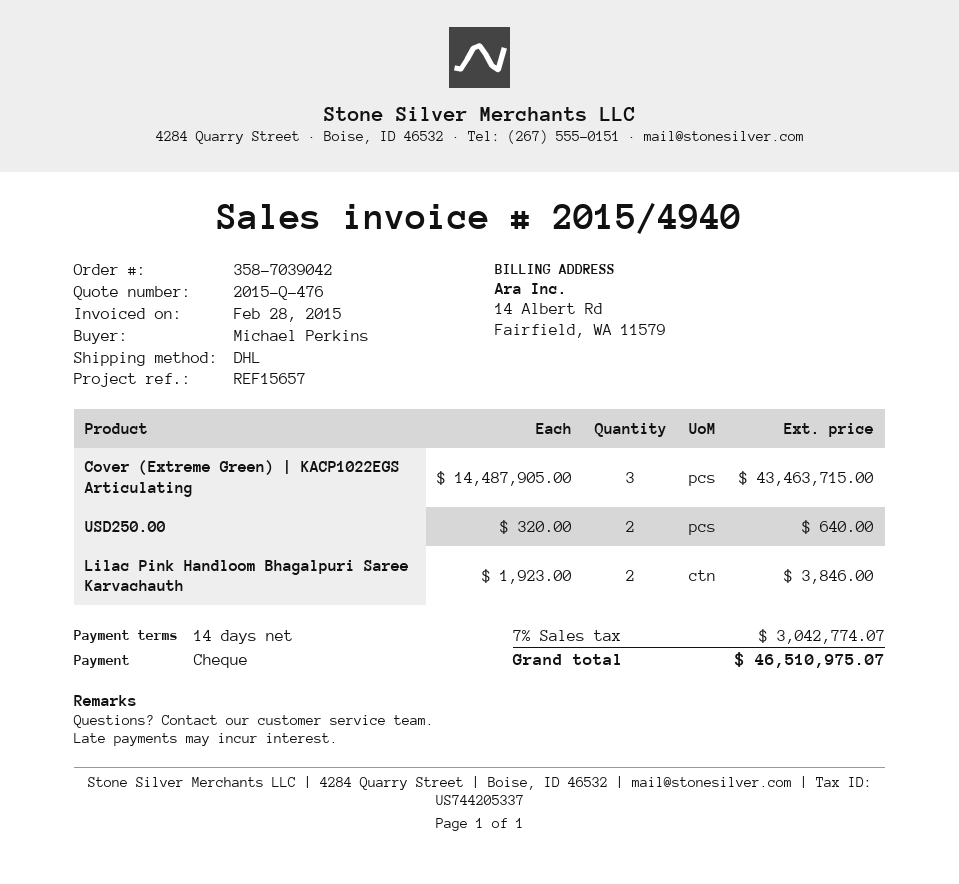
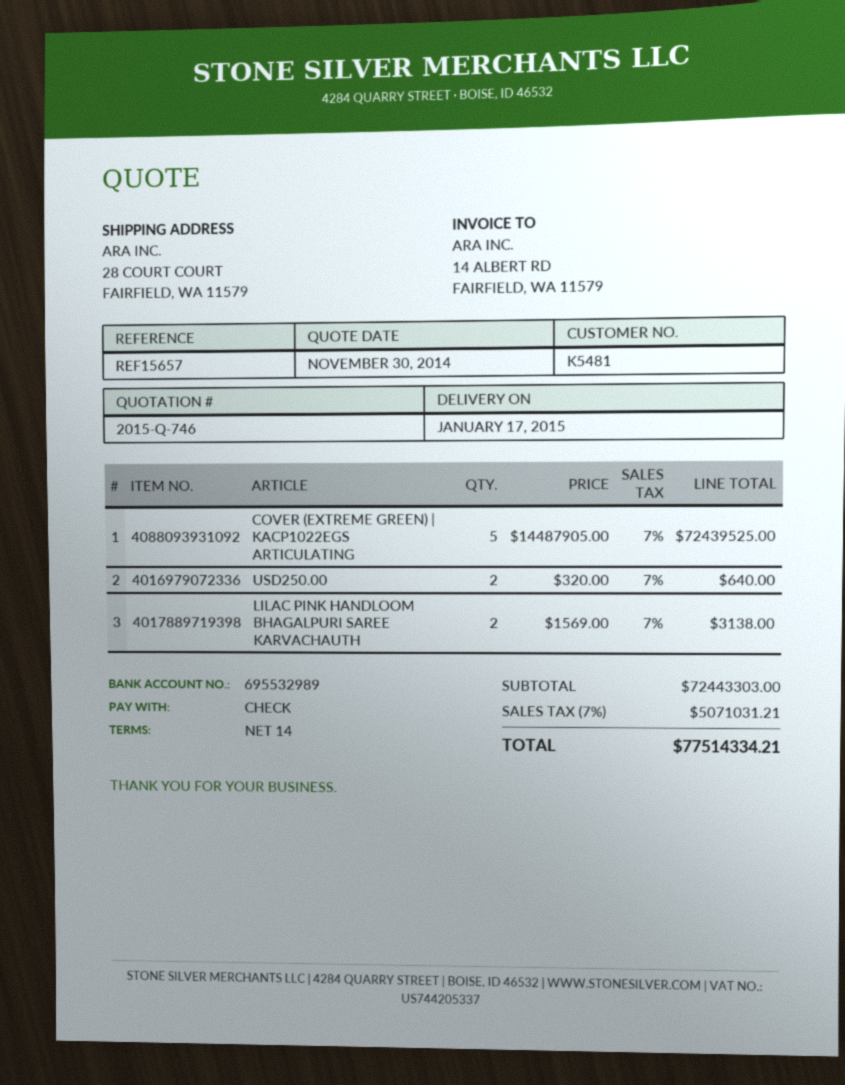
quote number: 2015-Q-476 -> 2015-Q-746
Cover (Extreme Green) | KACP1022EGS Articulating: 3 x 14487905.00 = 43463715.00 -> 5 x 14487905.00 = 72439525.00
Lilac Pink Handloom Bhagalpuri Saree Karvachauth: 2 x 1923.00 = 3846.00 -> 2 x 1569.00 = 3138.00
tax: 7% = 3042774.07 -> 7% = 5071031.21
total: 46510975.07 -> 77514334.21

